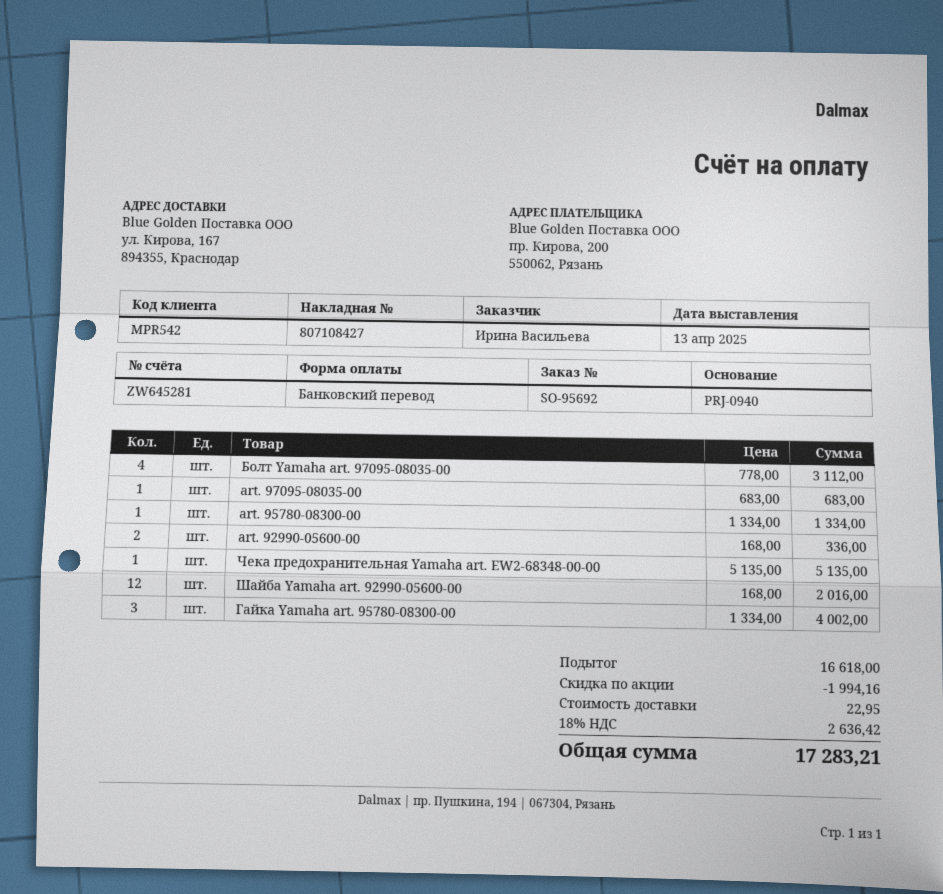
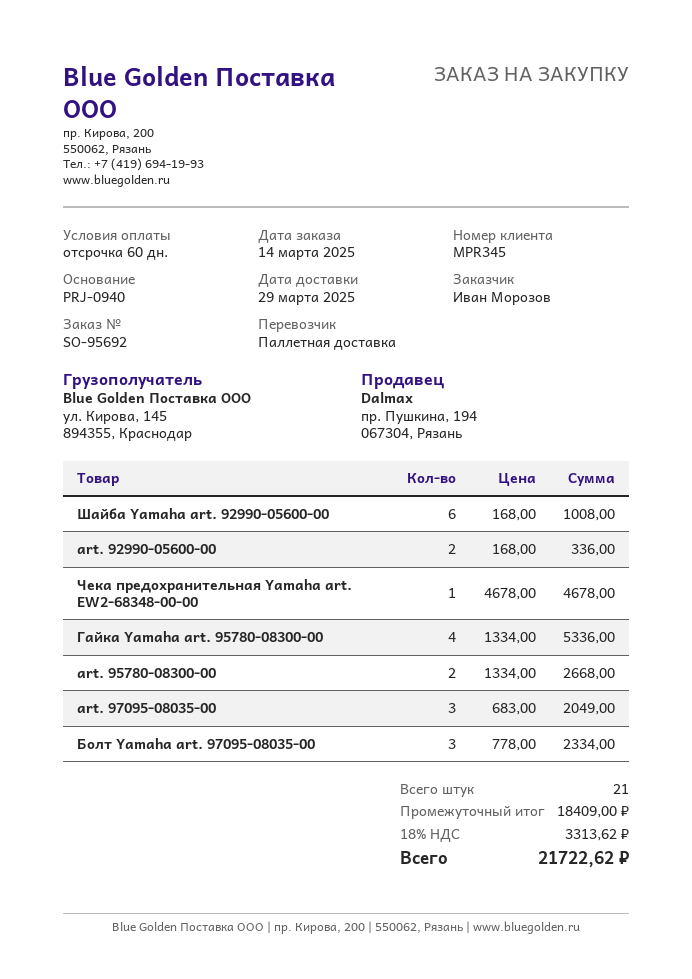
customer number: MPR542 -> MPR345
ordered by: Ирина Васильева -> Иван Морозов
ship to: ул. Кирова, 167, 894355, Краснодар -> ул. Кирова, 145, 894355, Краснодар
Болт Yamaha art. 97095-08035-00: 4 x 778.00 = 3112.00 -> 3 x 778.00 = 2334.00
art. 97095-08035-00: 1 x 683.00 = 683.00 -> 3 x 683.00 = 2049.00
art. 95780-08300-00: 1 x 1334.00 = 1334.00 -> 2 x 1334.00 = 2668.00
Чека предохранительная Yamaha art. EW2-68348-00-00: 1 x 5135.00 = 5135.00 -> 1 x 4678.00 = 4678.00
Шайба Yamaha art. 92990-05600-00: 12 x 168.00 = 2016.00 -> 6 x 168.00 = 1008.00
Гайка Yamaha art. 95780-08300-00: 3 x 1334.00 = 4002.00 -> 4 x 1334.00 = 5336.00
subtotal: 16618.00 -> 18409.00
discount: 1994.16 -> none
shipping: 22.95 -> none
tax: 18% = 2636.42 -> 18% = 3313.62
total: 17283.21 -> 21722.62

